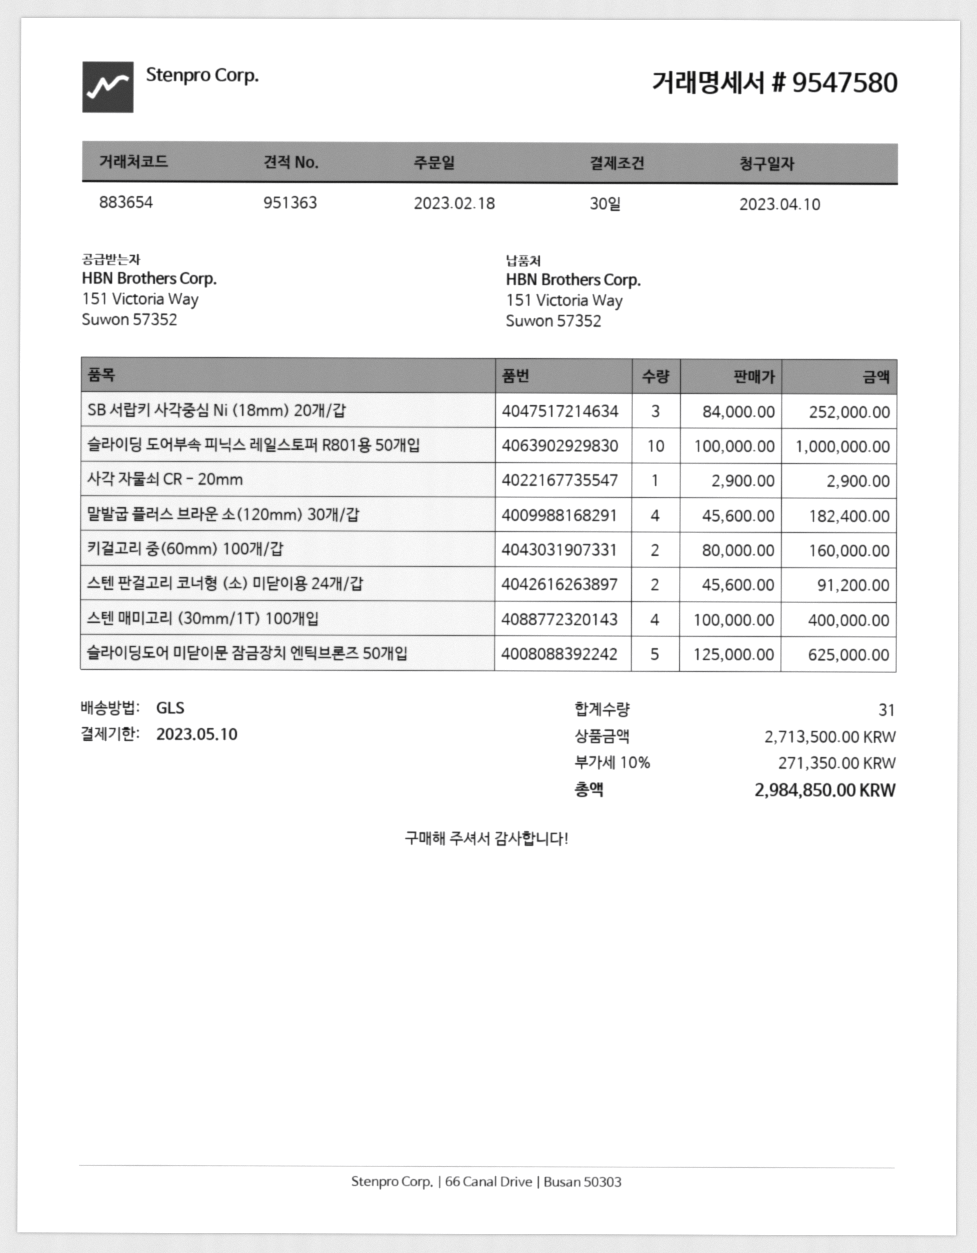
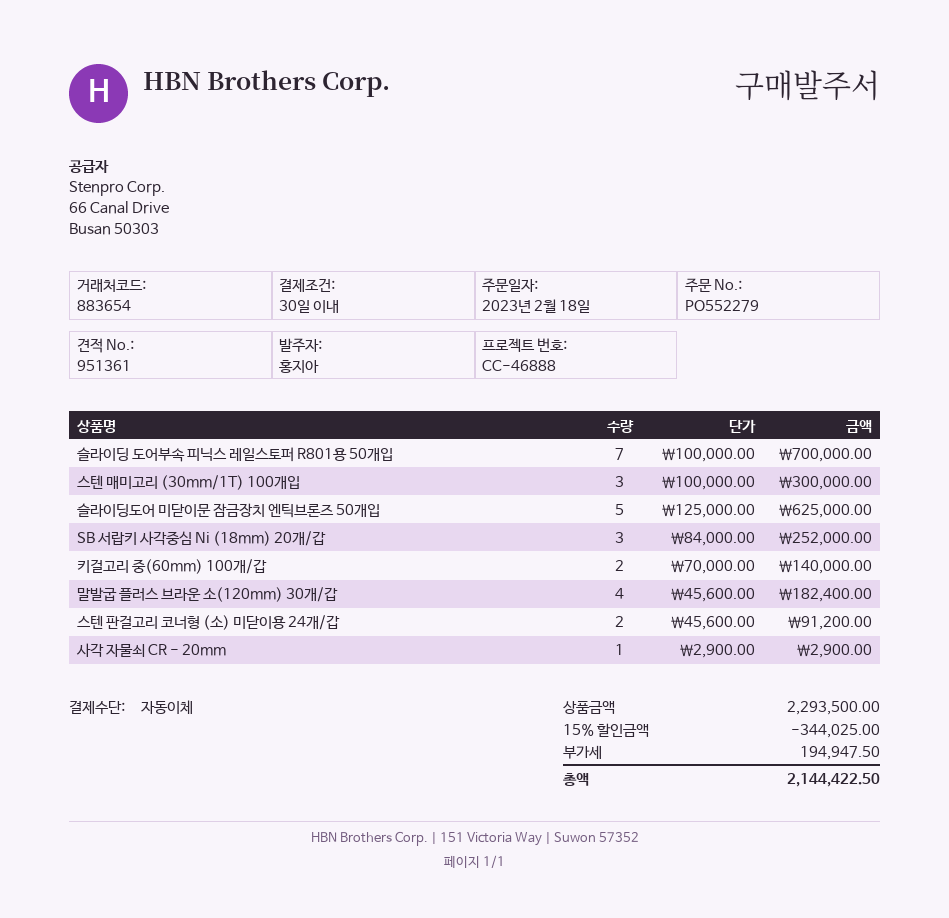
quote number: 951363 -> 951361
슬라이딩 도어부속 피닉스 레일스토퍼 R801용 50개입: 10 x 100000.00 = 1000000.00 -> 7 x 100000.00 = 700000.00
키걸고리 중(60mm) 100개/갑: 2 x 80000.00 = 160000.00 -> 2 x 70000.00 = 140000.00
스텐 매미고리 (30mm/1T) 100개입: 4 x 100000.00 = 400000.00 -> 3 x 100000.00 = 300000.00
subtotal: 2713500.00 -> 2293500.00
discount: none -> 15% = 344025.00
tax: 271350.00 -> 194947.50
total: 2984850.00 -> 2144422.50

